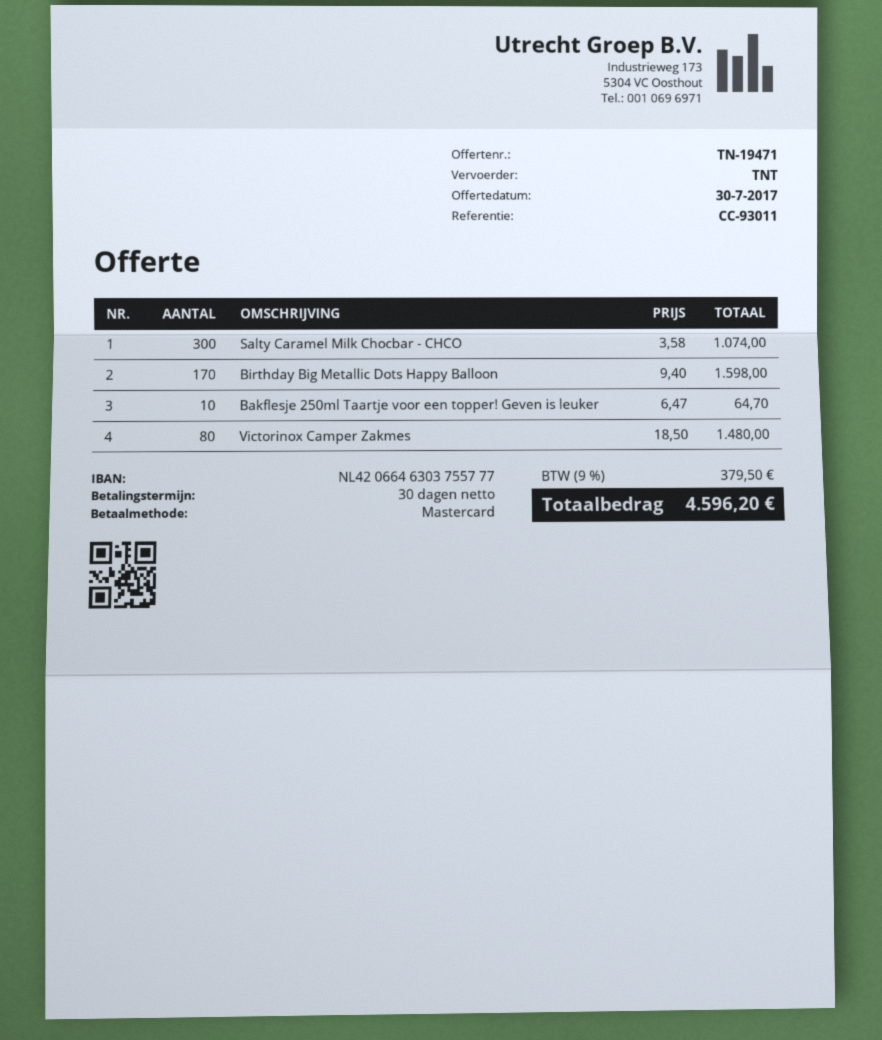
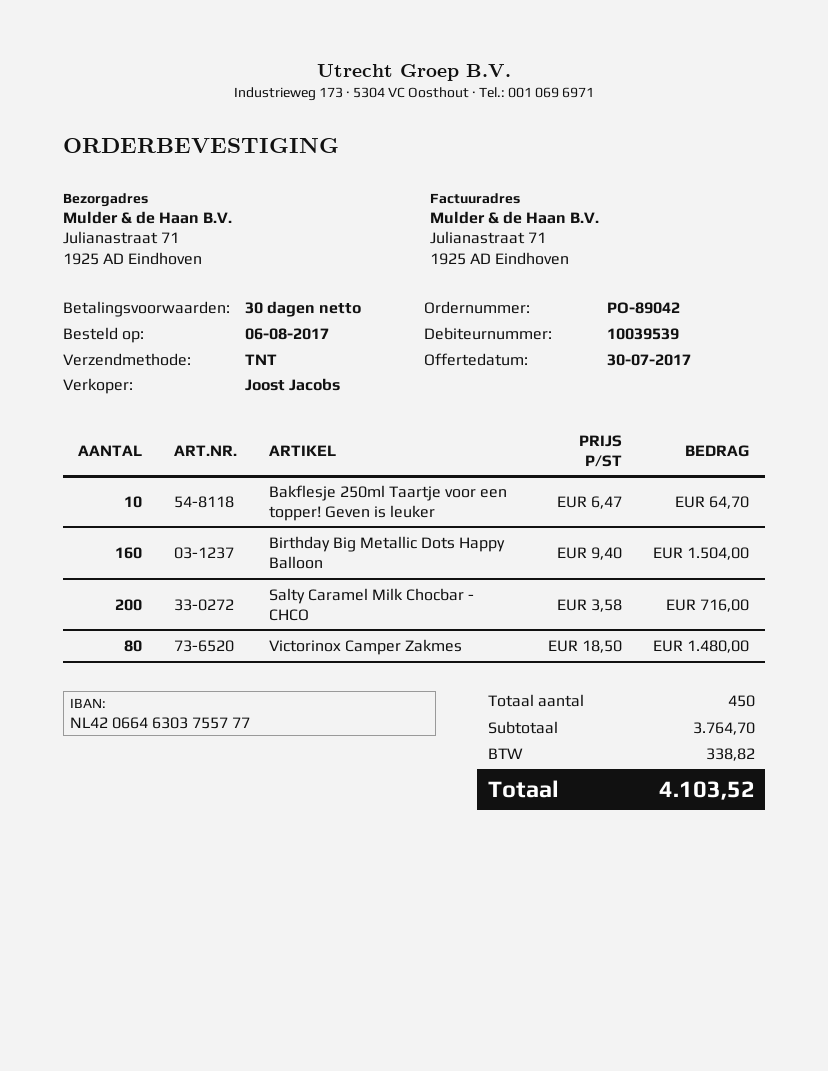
Salty Caramel Milk Chocbar - CHCO: 300 x 3.58 = 1074.00 -> 200 x 3.58 = 716.00
Birthday Big Metallic Dots Happy Balloon: 170 x 9.40 = 1598.00 -> 160 x 9.40 = 1504.00
tax: 379.50 -> 338.82
total: 4596.20 -> 4103.52

